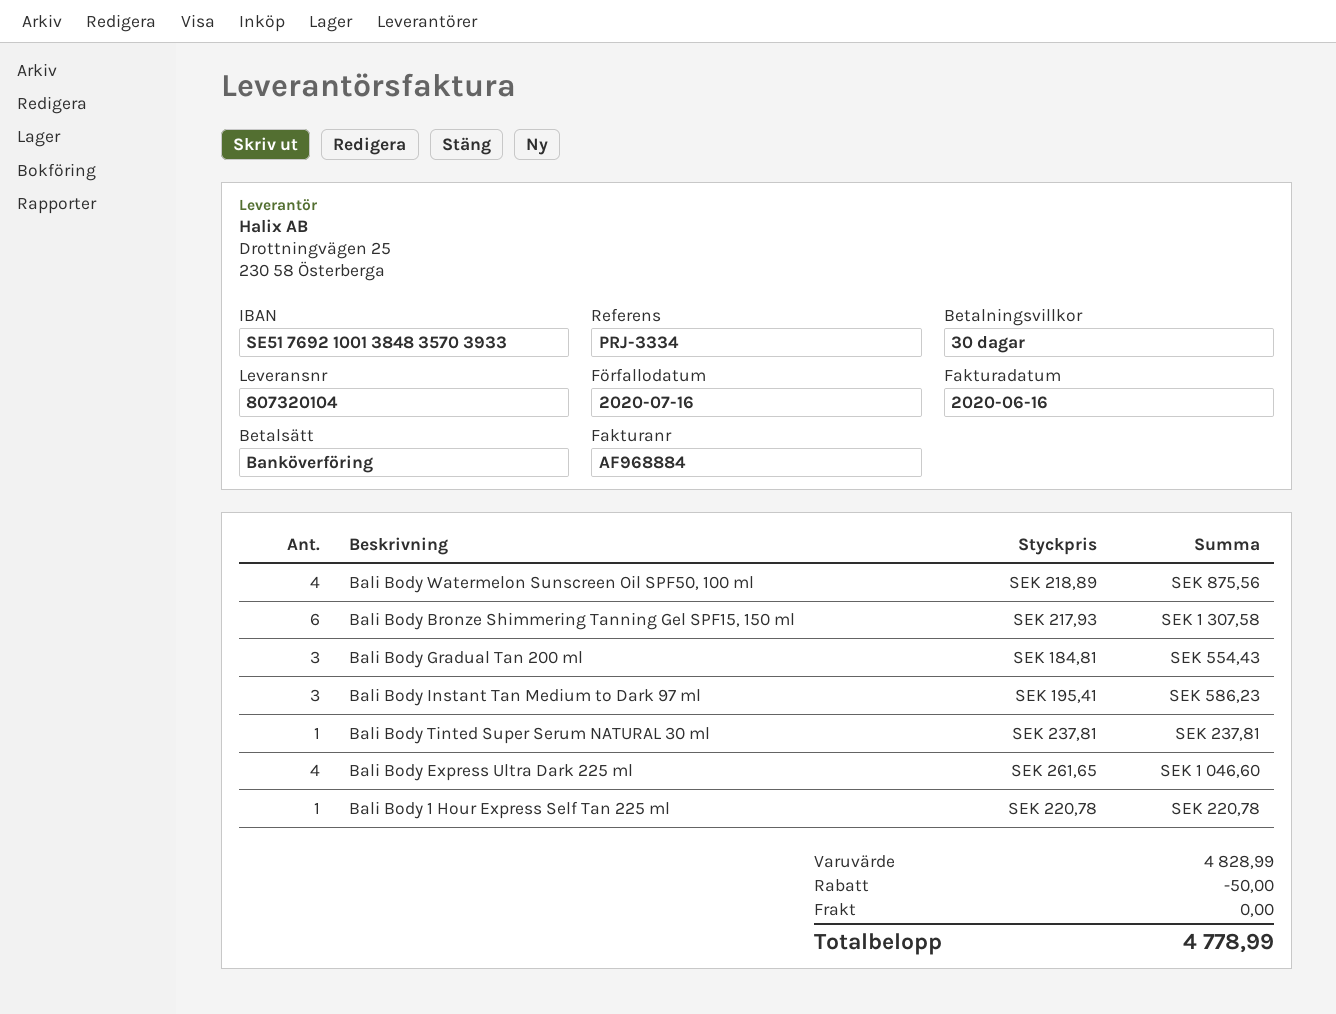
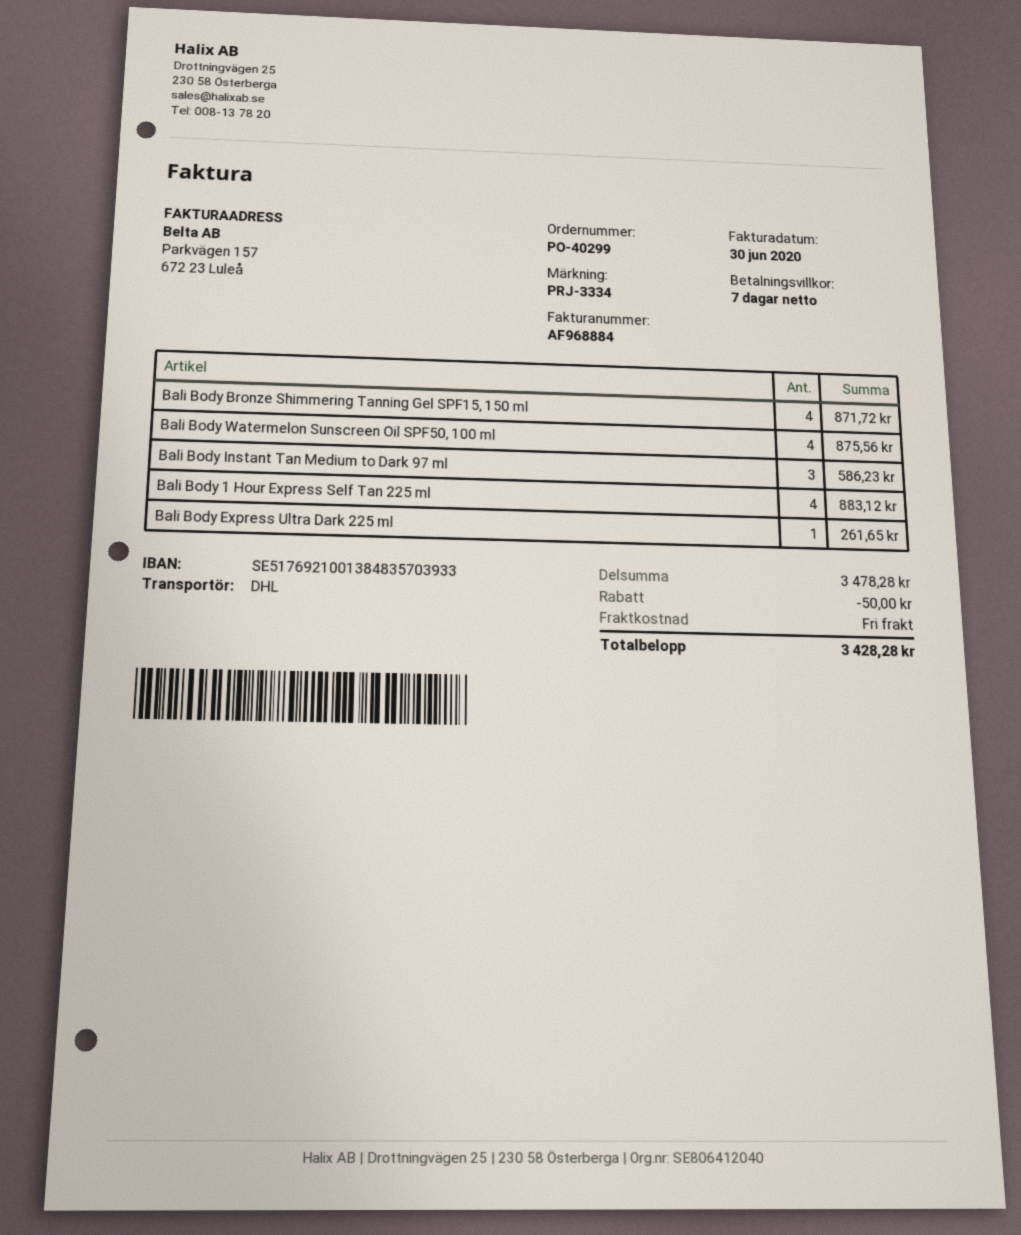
invoice date: 2020-06-16 -> 2020-06-30
payment terms: 30 days -> 7 days
Bali Body Bronze Shimmering Tanning Gel SPF15, 150 ml: 6 for 1307.58 -> 4 for 871.72
Bali Body Gradual Tan 200 ml: 3 for 554.43 -> none
Bali Body Tinted Super Serum NATURAL 30 ml: 1 for 237.81 -> none
Bali Body Express Ultra Dark 225 ml: 4 for 1046.60 -> 1 for 261.65
Bali Body 1 Hour Express Self Tan 225 ml: 1 for 220.78 -> 4 for 883.12
subtotal: 4828.99 -> 3478.28
total: 4778.99 -> 3428.28

